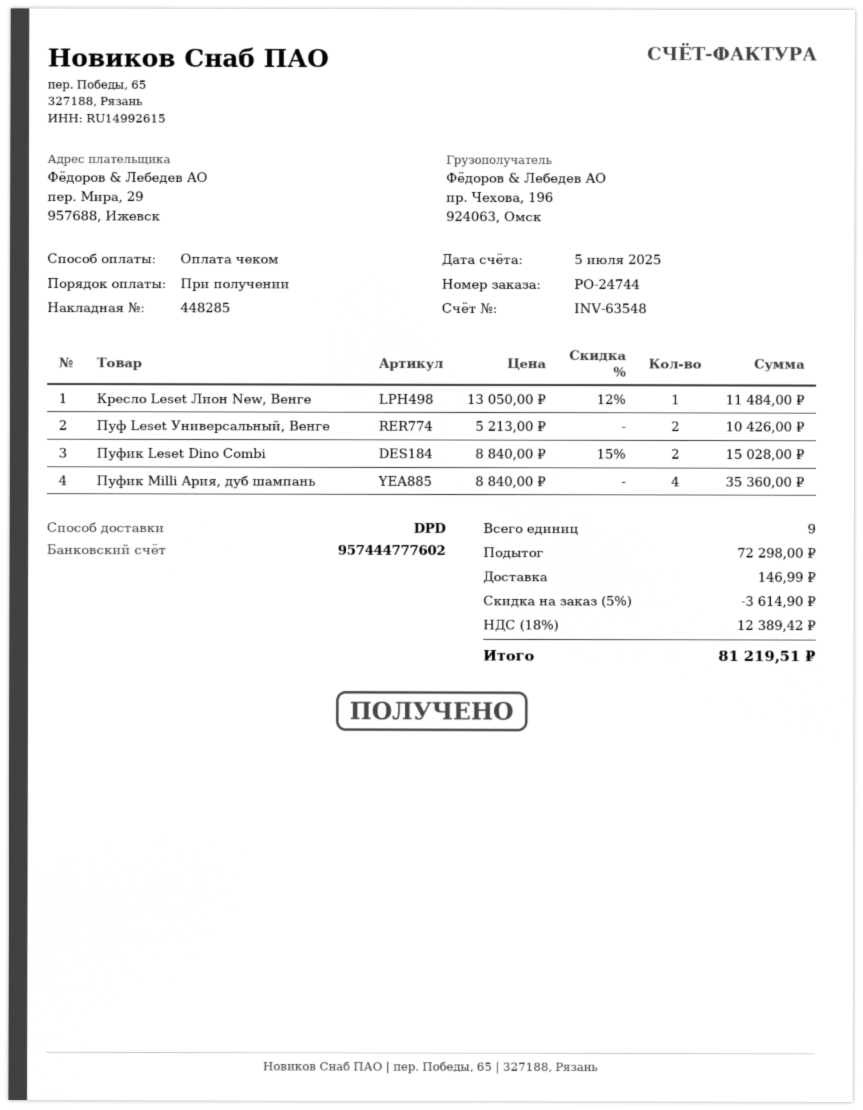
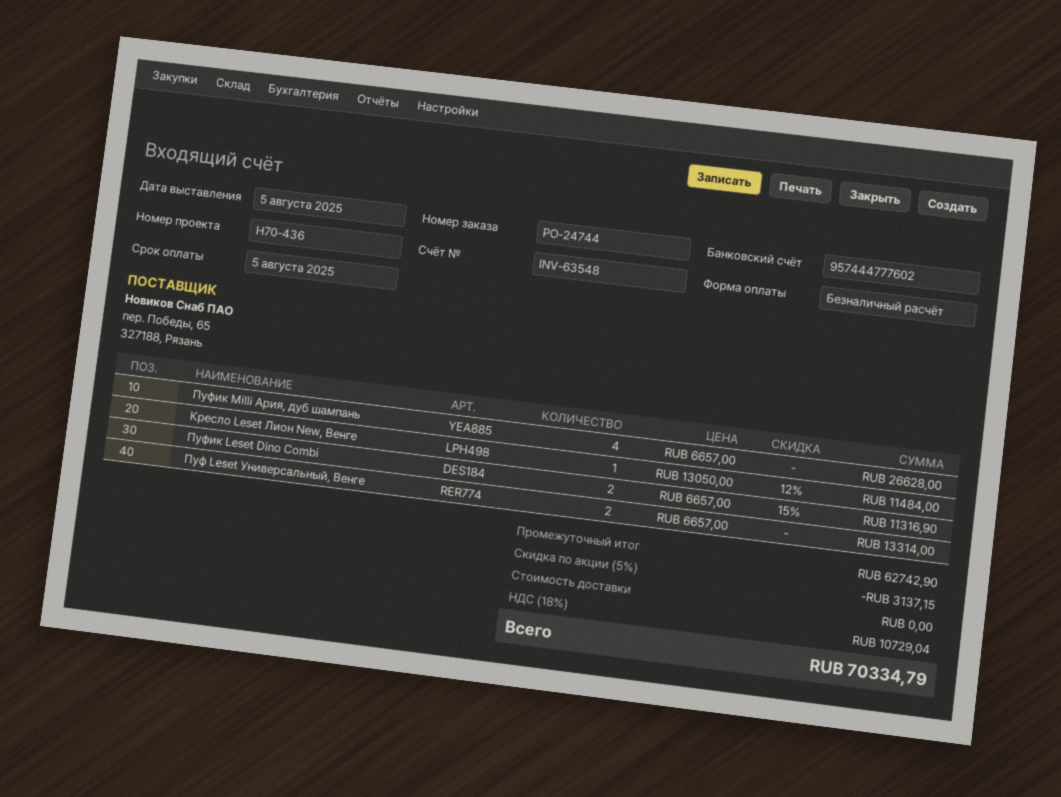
invoice date: 2025-07-05 -> 2025-08-05
payment method: cheque -> bank transfer
Пуф Leset Универсальный, Венге: 2 x 5213.00 = 10426.00 -> 2 x 6657.00 = 13314.00
Пуфик Leset Dino Combi: 2 x 8840.00 - 15% = 15028.00 -> 2 x 6657.00 - 15% = 11316.90
Пуфик Milli Ария, дуб шампань: 4 x 8840.00 = 35360.00 -> 4 x 6657.00 = 26628.00
subtotal: 72298.00 -> 62742.90
discount: 5% = 3614.90 -> 5% = 3137.15
shipping: 146.99 -> 0.00
tax: 18% = 12389.42 -> 18% = 10729.04
total: 81219.51 -> 70334.79

